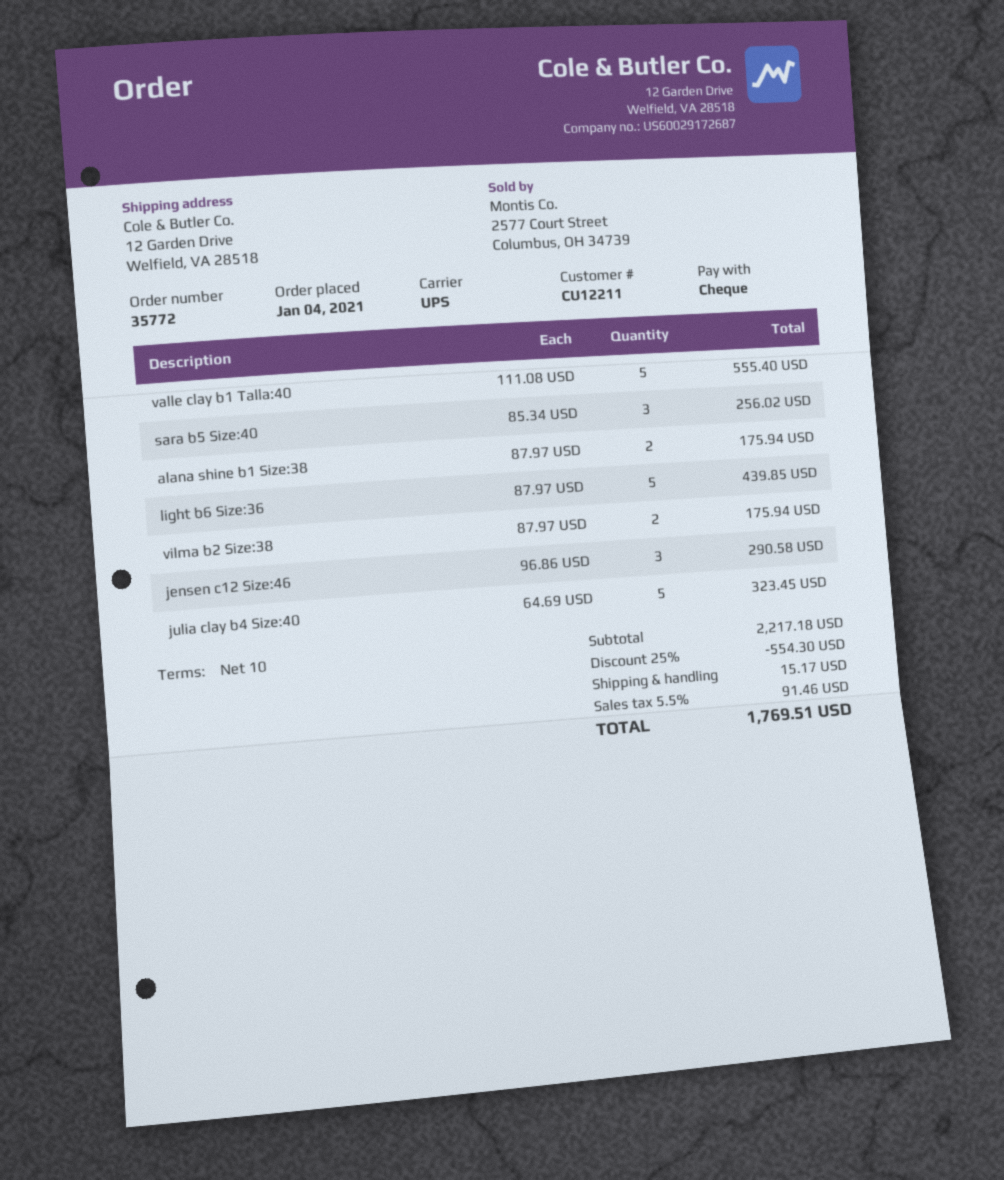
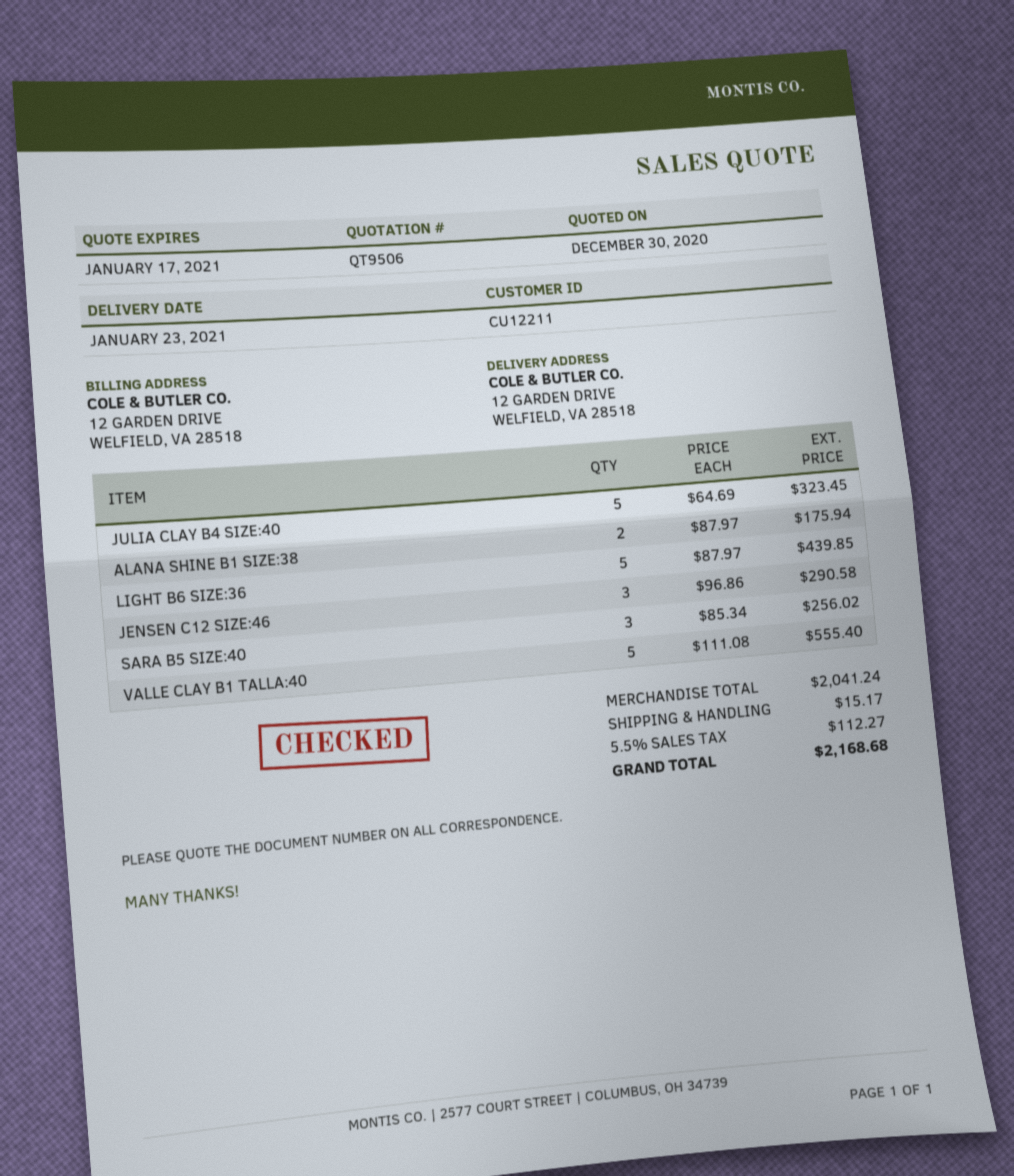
vilma b2 Size:38: 2 x 87.97 = 175.94 -> none
subtotal: 2217.18 -> 2041.24
discount: 25% = 554.30 -> none
tax: 5.5% = 91.46 -> 5.5% = 112.27
total: 1769.51 -> 2168.68

